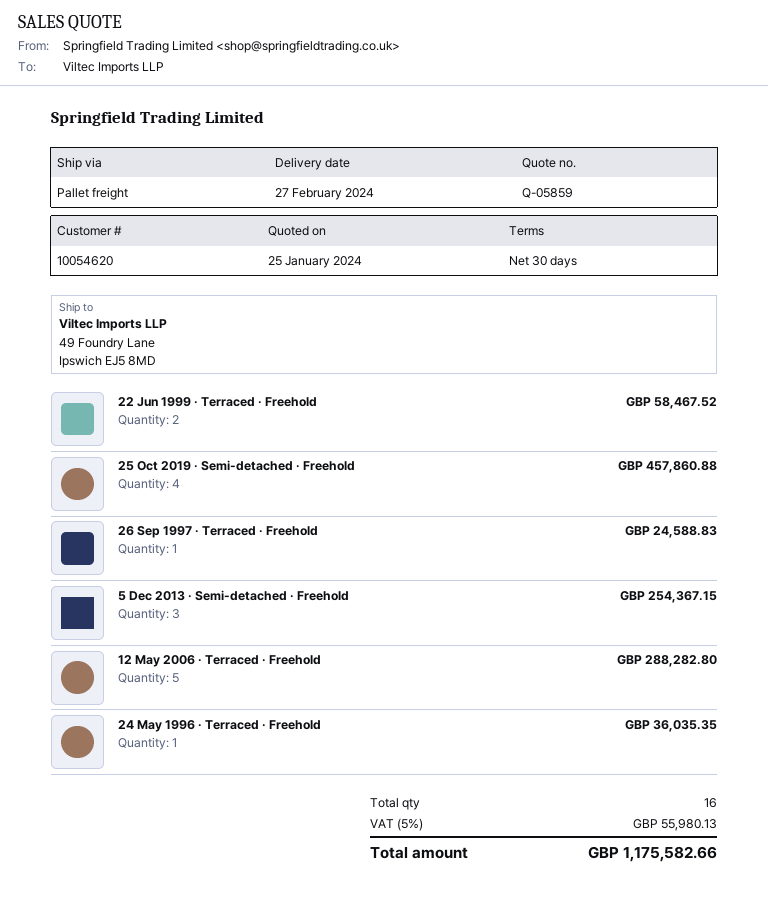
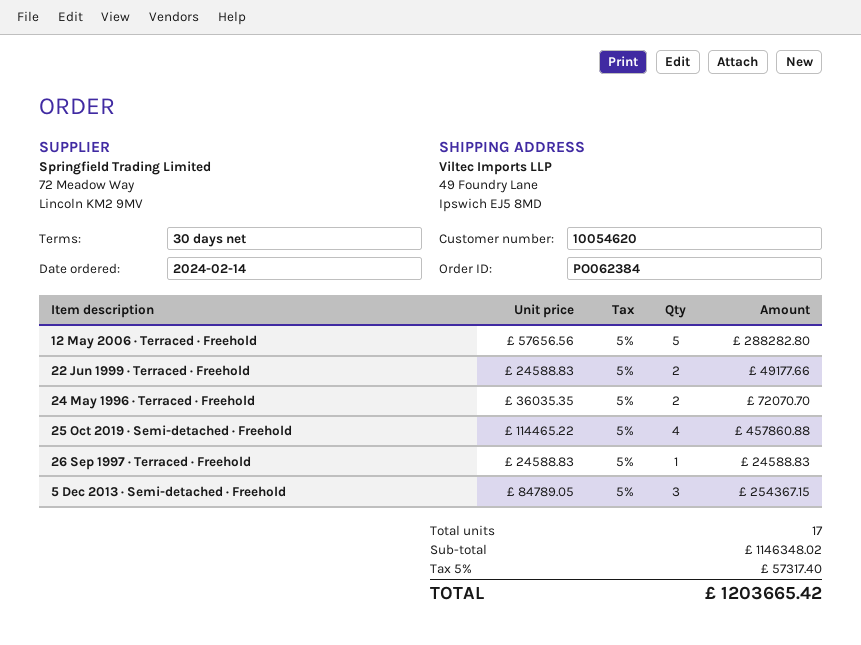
22 Jun 1999 · Terraced · Freehold: 2 for 58467.52 -> 2 for 49177.66
24 May 1996 · Terraced · Freehold: 1 for 36035.35 -> 2 for 72070.70
total quantity: 16 -> 17
tax: 5% = 55980.13 -> 5% = 57317.40
total: 1175582.66 -> 1203665.42

